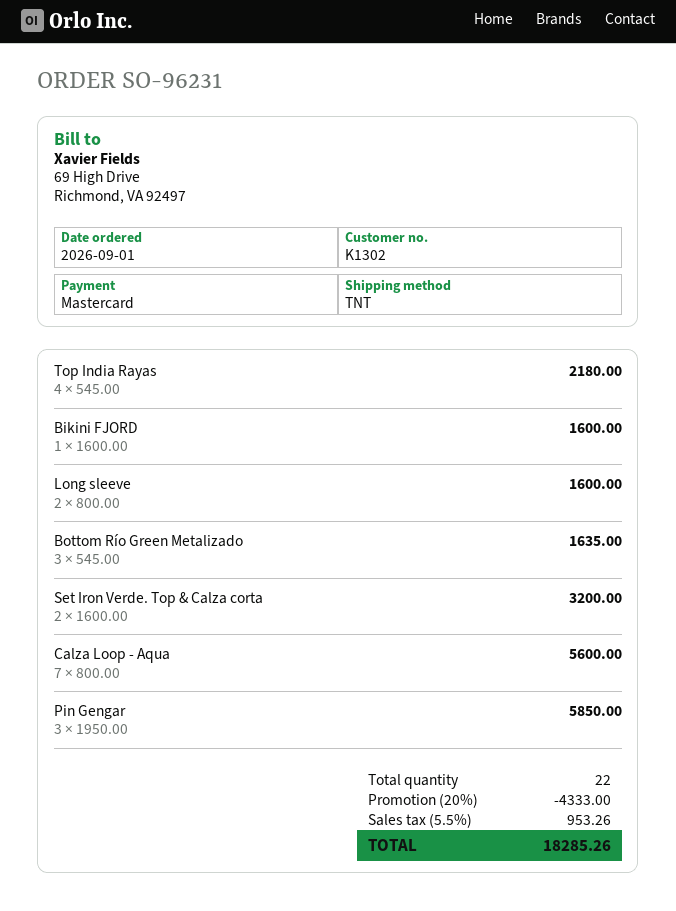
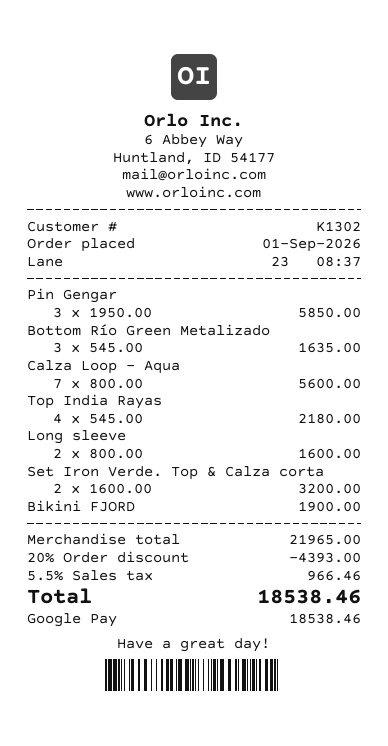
payment method: Mastercard -> Google Pay
Bikini FJORD: 1 x 1600.00 = 1600.00 -> 1 x 1900.00 = 1900.00
discount: 20% = 4333.00 -> 20% = 4393.00
tax: 5.5% = 953.26 -> 5.5% = 966.46
total: 18285.26 -> 18538.46

